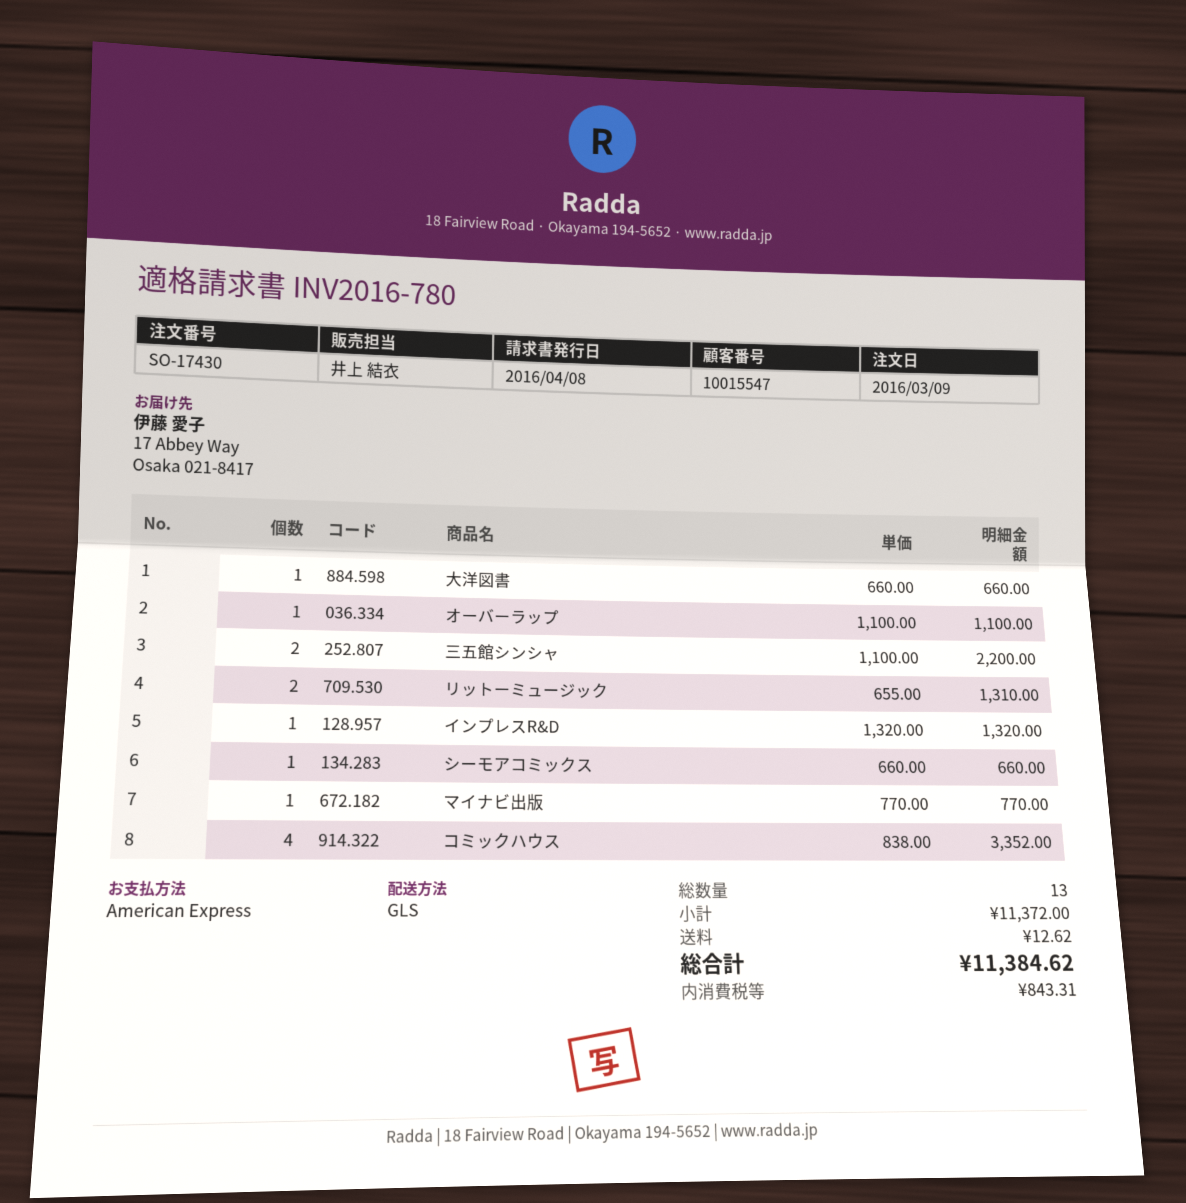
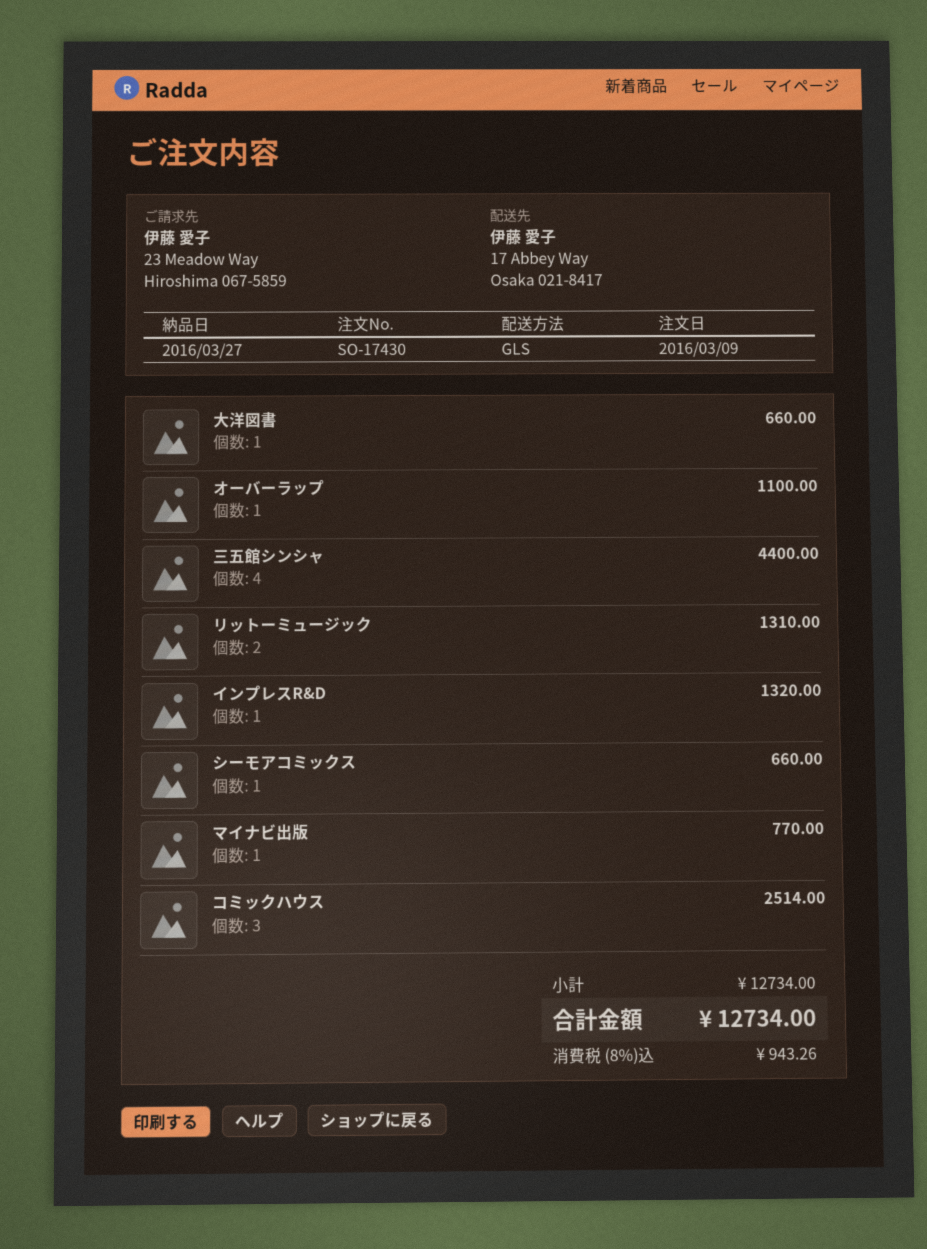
三五館シンシャ: 2 for 2200.00 -> 4 for 4400.00
コミックハウス: 4 for 3352.00 -> 3 for 2514.00
subtotal: 11372.00 -> 12734.00
shipping: 12.62 -> none
tax: 843.31 -> 943.26
total: 11384.62 -> 12734.00

